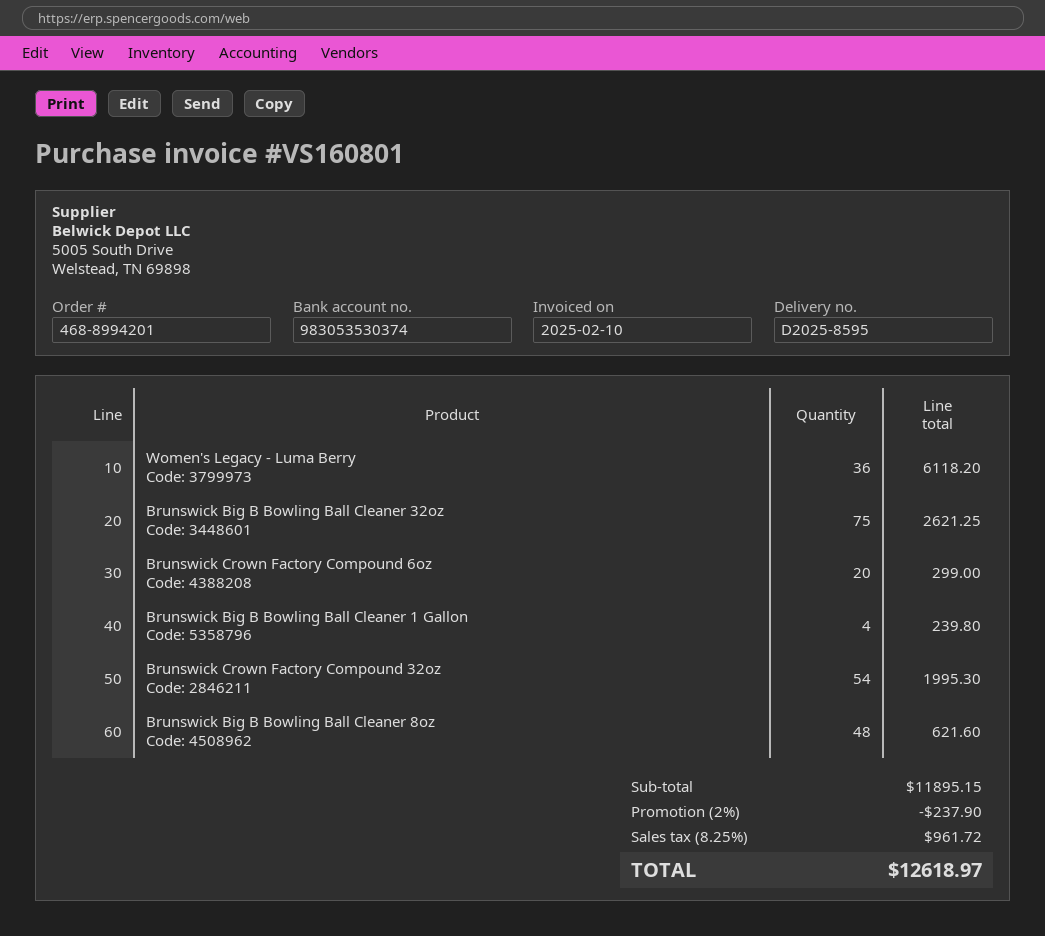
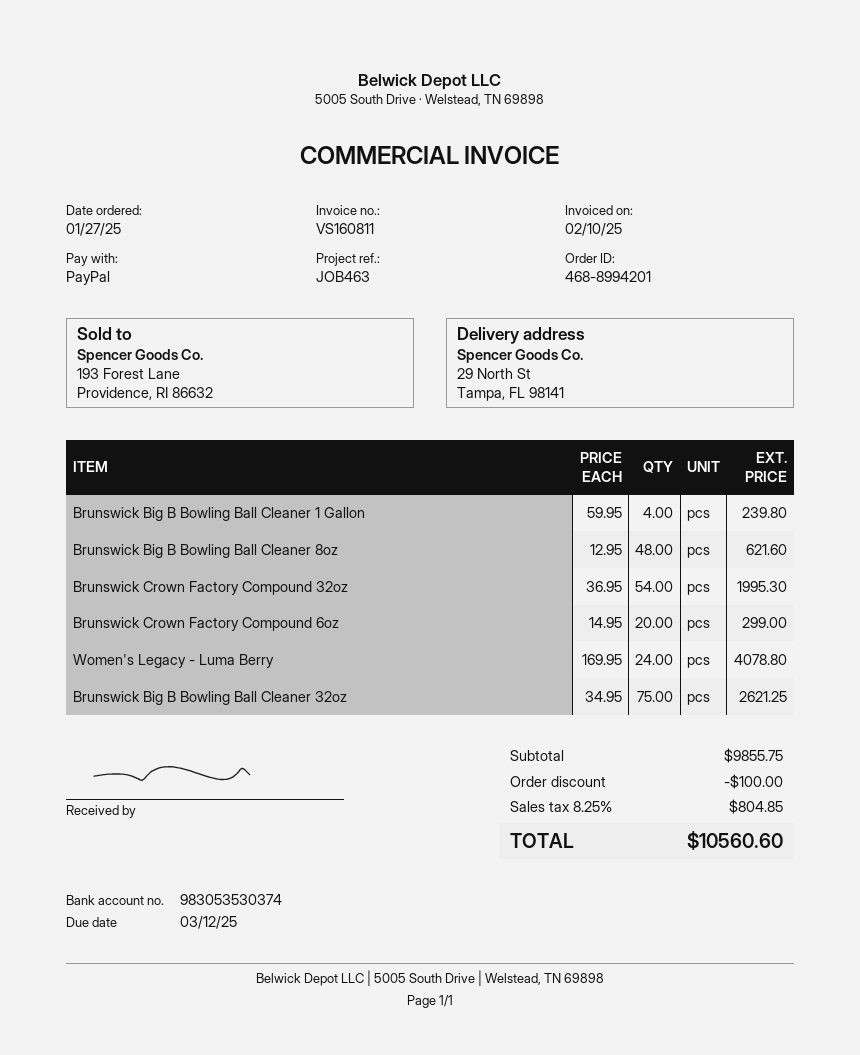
invoice number: VS160801 -> VS160811
Women's Legacy - Luma Berry: 36 for 6118.20 -> 24 for 4078.80
subtotal: 11895.15 -> 9855.75
discount: 237.90 -> 100.00
tax: 8.25% = 961.72 -> 8.25% = 804.85
total: 12618.97 -> 10560.60

